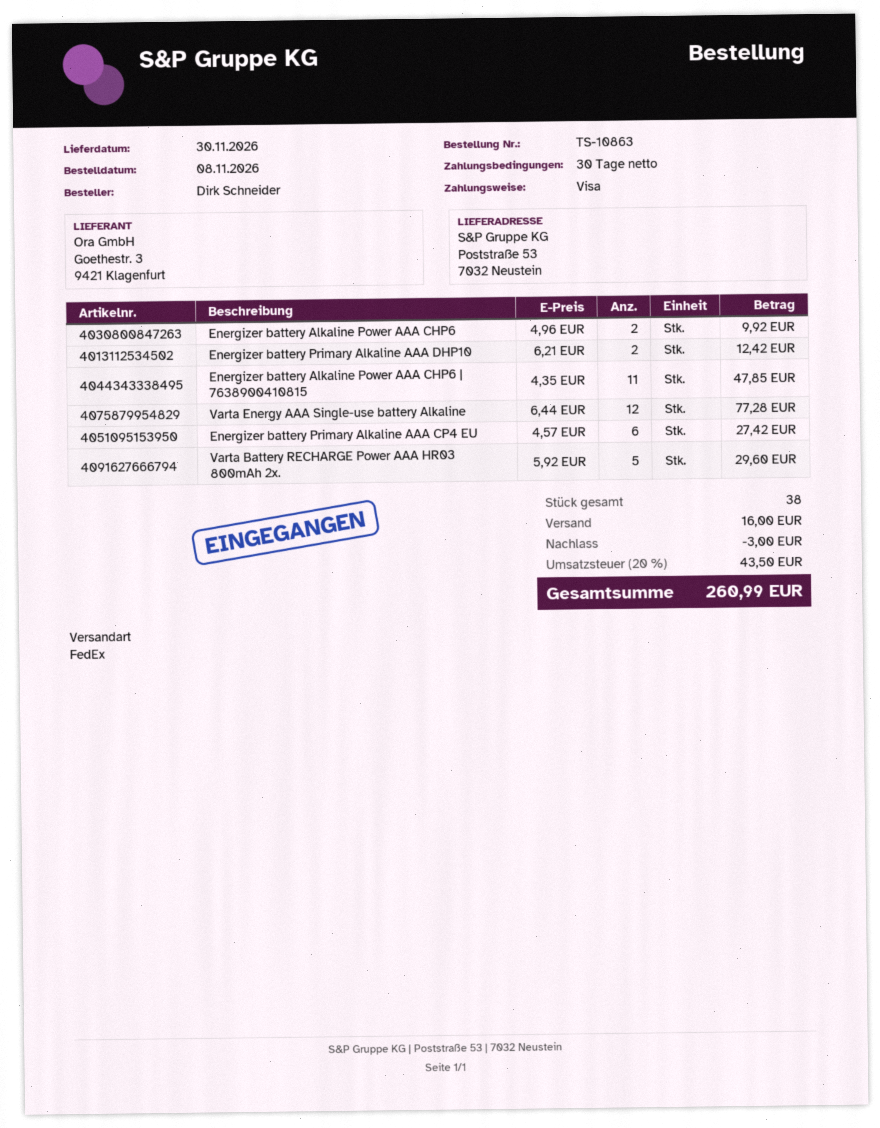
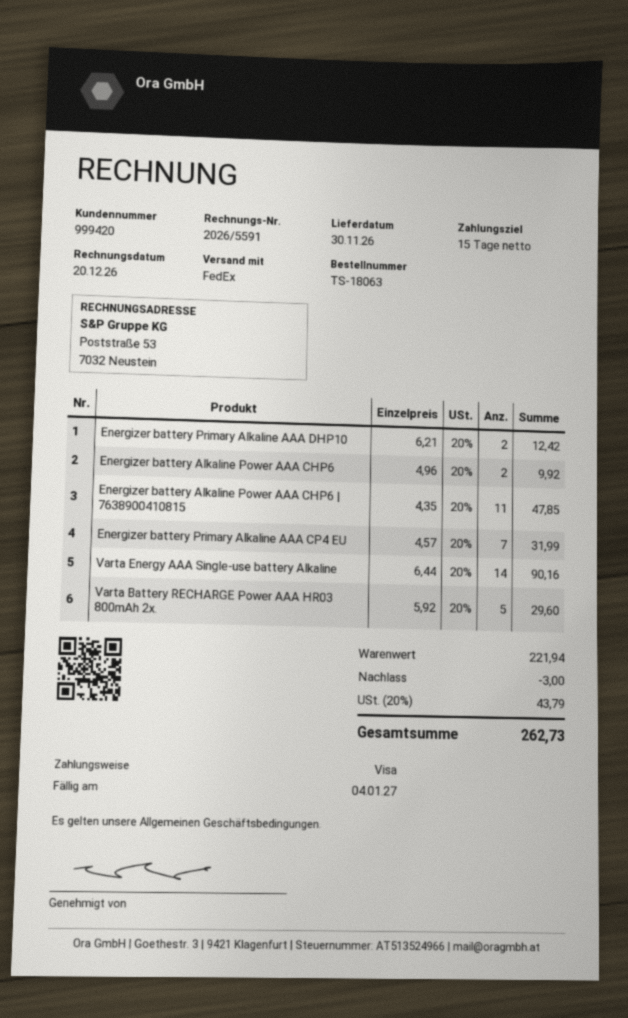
order number: TS-10863 -> TS-18063
payment terms: 30 days -> 15 days
Varta Energy AAA Single-use battery Alkaline: 12 x 6.44 = 77.28 -> 14 x 6.44 = 90.16
Energizer battery Primary Alkaline AAA CP4 EU: 6 x 4.57 = 27.42 -> 7 x 4.57 = 31.99
shipping: 16.00 -> none
tax: 20% = 43.50 -> 20% = 43.79
total: 260.99 -> 262.73

